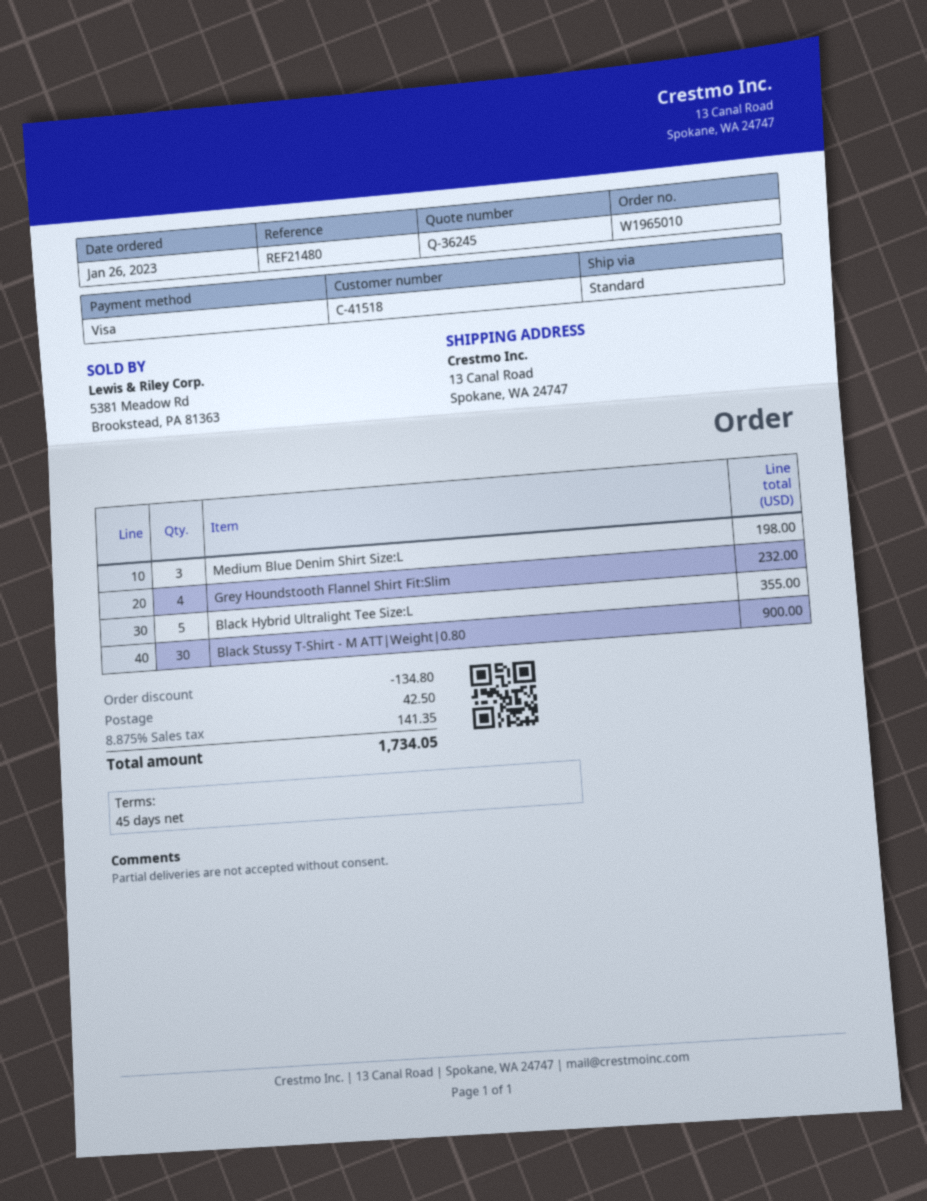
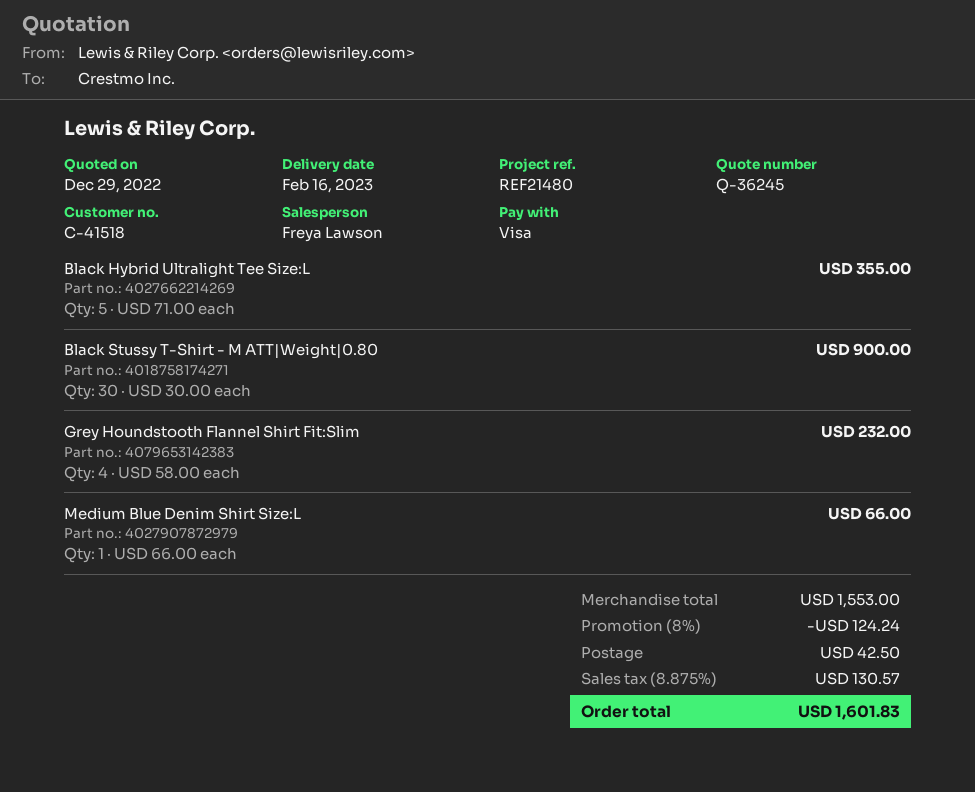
Medium Blue Denim Shirt Size:L: 3 for 198.00 -> 1 for 66.00
discount: 134.80 -> 124.24
tax: 8.875% = 141.35 -> 8.875% = 130.57
total: 1734.05 -> 1601.83

